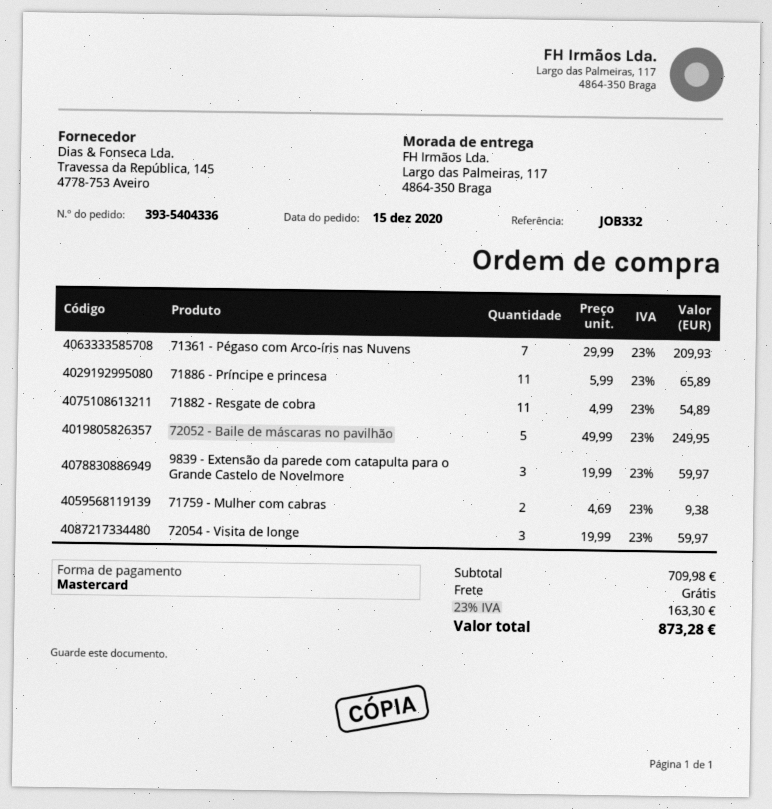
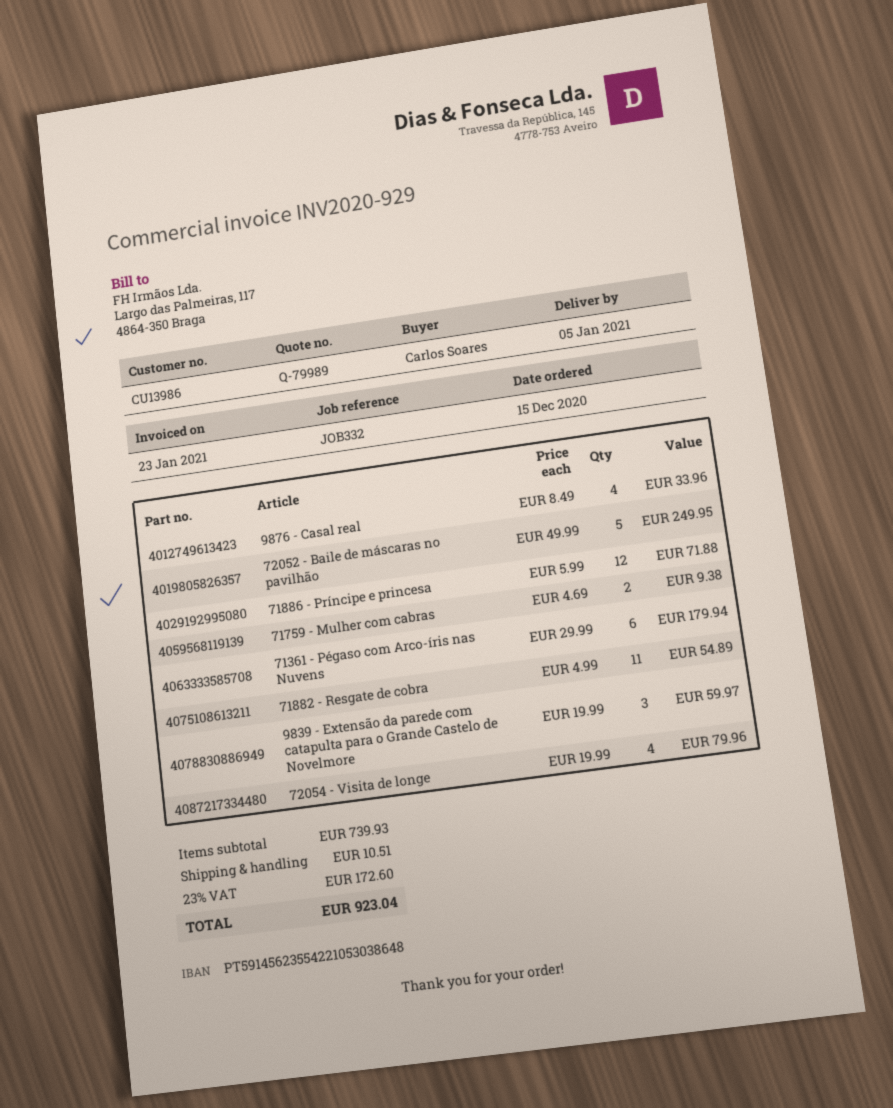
71361 - Pégaso com Arco-íris nas Nuvens: 7 x 29.99 = 209.93 -> 6 x 29.99 = 179.94
71886 - Príncipe e princesa: 11 x 5.99 = 65.89 -> 12 x 5.99 = 71.88
72054 - Visita de longe: 3 x 19.99 = 59.97 -> 4 x 19.99 = 79.96
9876 - Casal real: none -> 4 x 8.49 = 33.96
subtotal: 709.98 -> 739.93
shipping: 0.00 -> 10.51
tax: 23% = 163.30 -> 23% = 172.60
total: 873.28 -> 923.04

